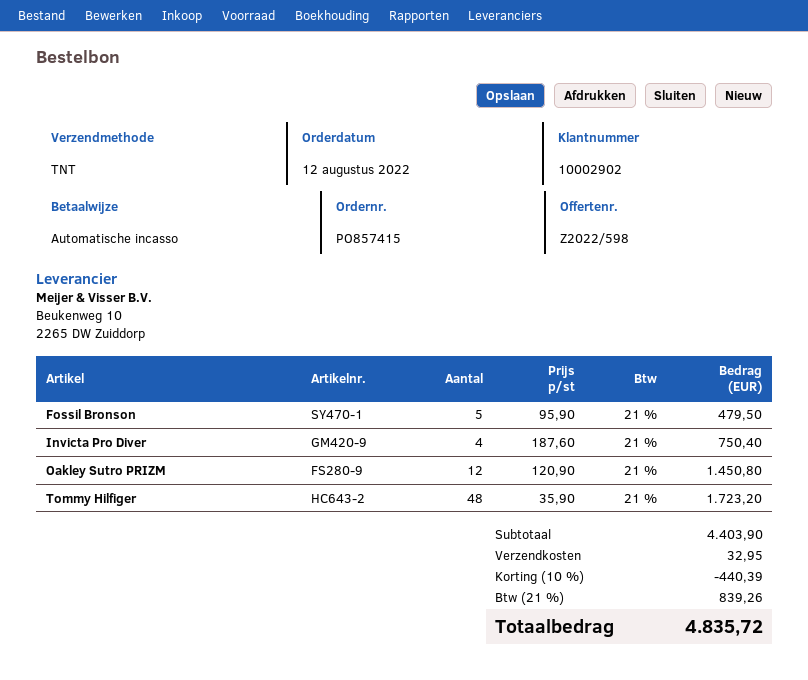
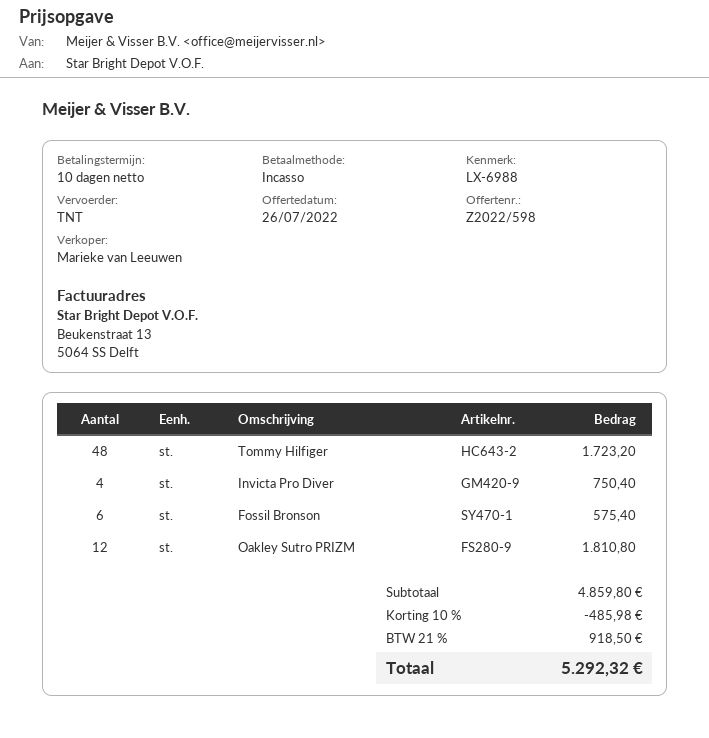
Fossil Bronson: 5 for 479.50 -> 6 for 575.40
Oakley Sutro PRIZM: 12 for 1450.80 -> 12 for 1810.80
subtotal: 4403.90 -> 4859.80
discount: 10% = 440.39 -> 10% = 485.98
shipping: 32.95 -> none
tax: 21% = 839.26 -> 21% = 918.50
total: 4835.72 -> 5292.32

